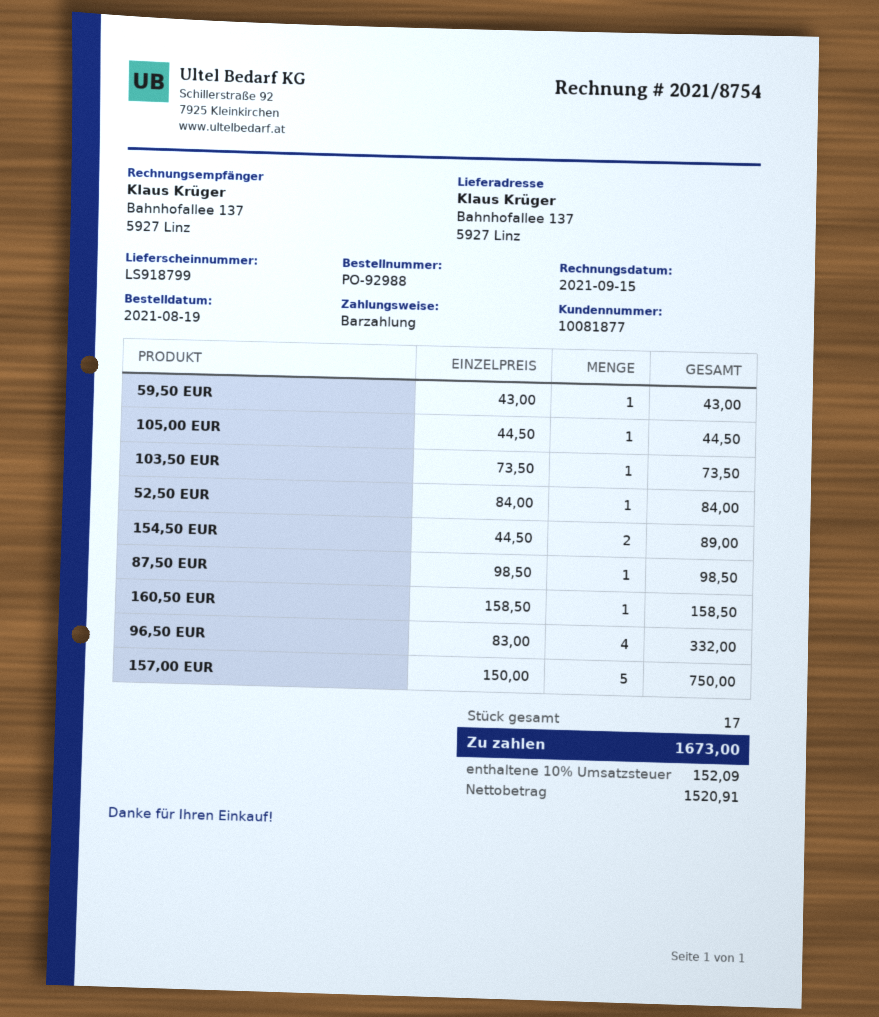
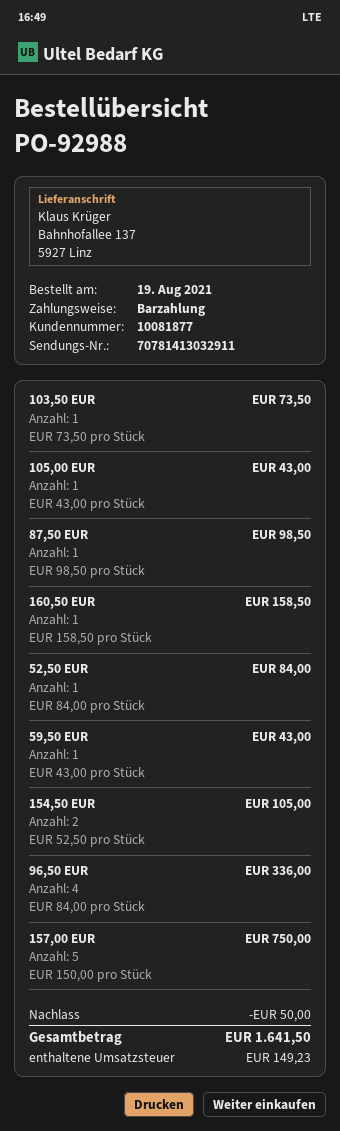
105,00 EUR: 1 x 44.50 = 44.50 -> 1 x 43.00 = 43.00
154,50 EUR: 2 x 44.50 = 89.00 -> 2 x 52.50 = 105.00
96,50 EUR: 4 x 83.00 = 332.00 -> 4 x 84.00 = 336.00
discount: none -> 50.00
tax: 152.09 -> 149.23
total: 1673.00 -> 1641.50

